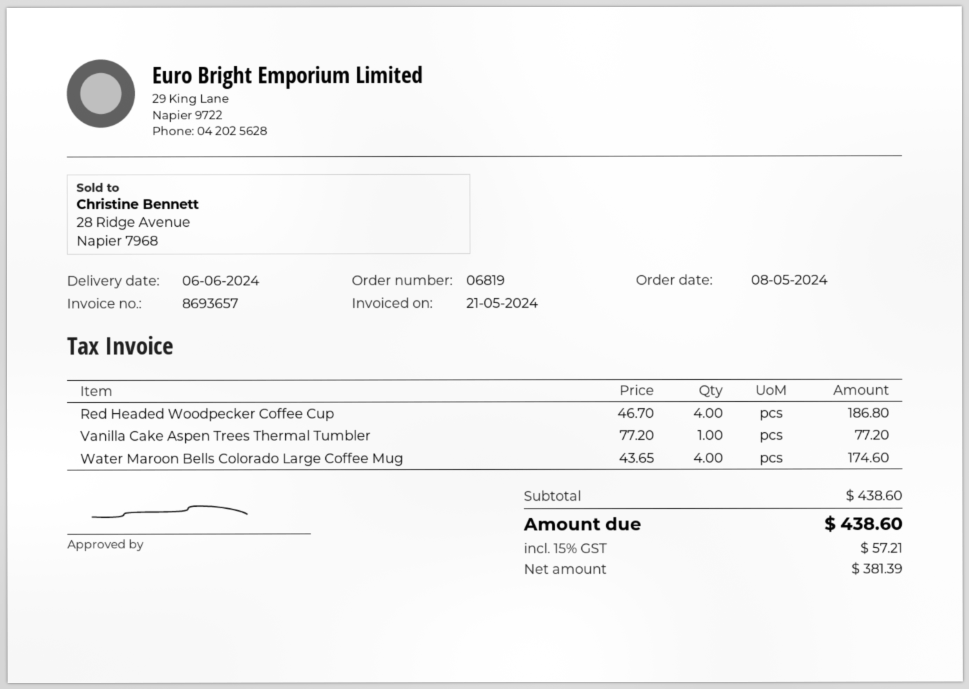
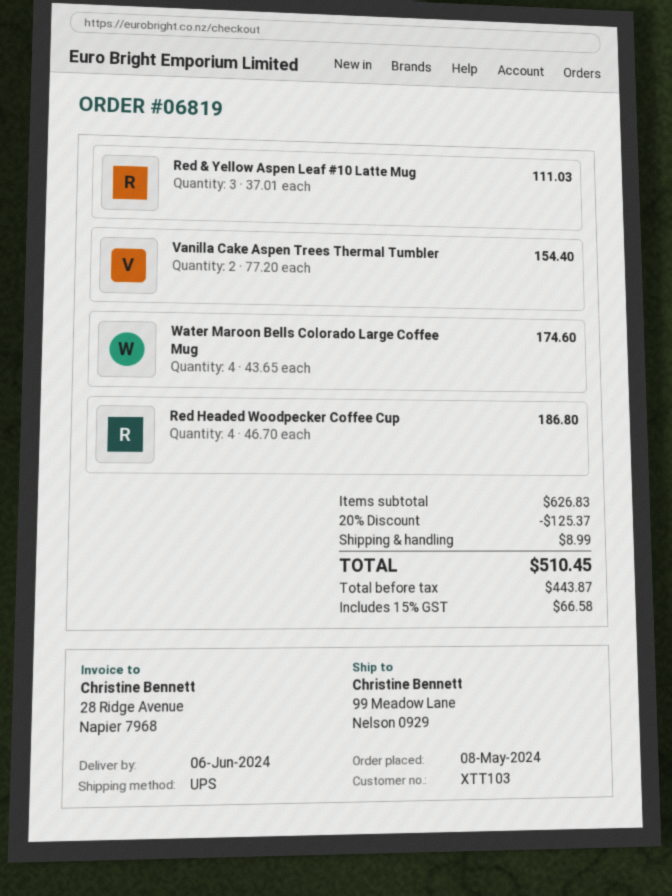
Vanilla Cake Aspen Trees Thermal Tumbler: 1 x 77.20 = 77.20 -> 2 x 77.20 = 154.40
Red & Yellow Aspen Leaf #10 Latte Mug: none -> 3 x 37.01 = 111.03
subtotal: 438.60 -> 626.83
discount: none -> 20% = 125.37
shipping: none -> 8.99
net: 381.39 -> 443.87
tax: 15% = 57.21 -> 15% = 66.58
total: 438.60 -> 510.45

